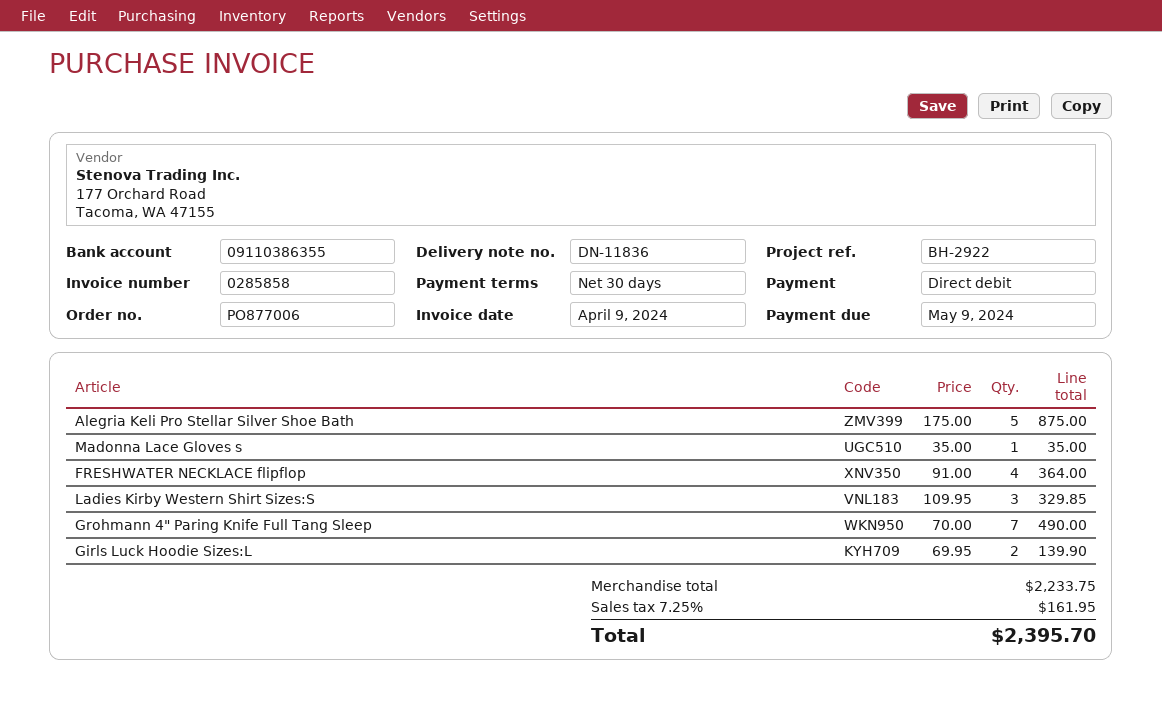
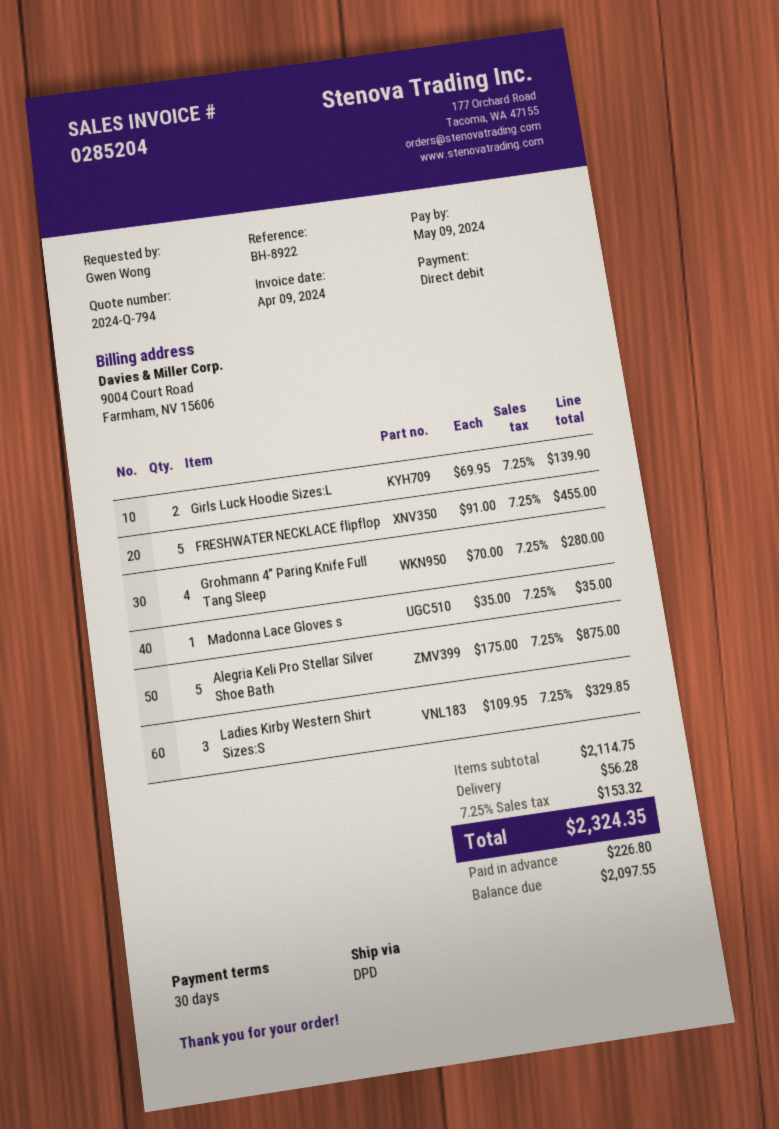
invoice number: 0285858 -> 0285204
reference: BH-2922 -> BH-8922
FRESHWATER NECKLACE flipflop: 4 x 91.00 = 364.00 -> 5 x 91.00 = 455.00
Grohmann 4" Paring Knife Full Tang Sleep: 7 x 70.00 = 490.00 -> 4 x 70.00 = 280.00
subtotal: 2233.75 -> 2114.75
shipping: none -> 56.28
tax: 7.25% = 161.95 -> 7.25% = 153.32
total: 2395.70 -> 2324.35

